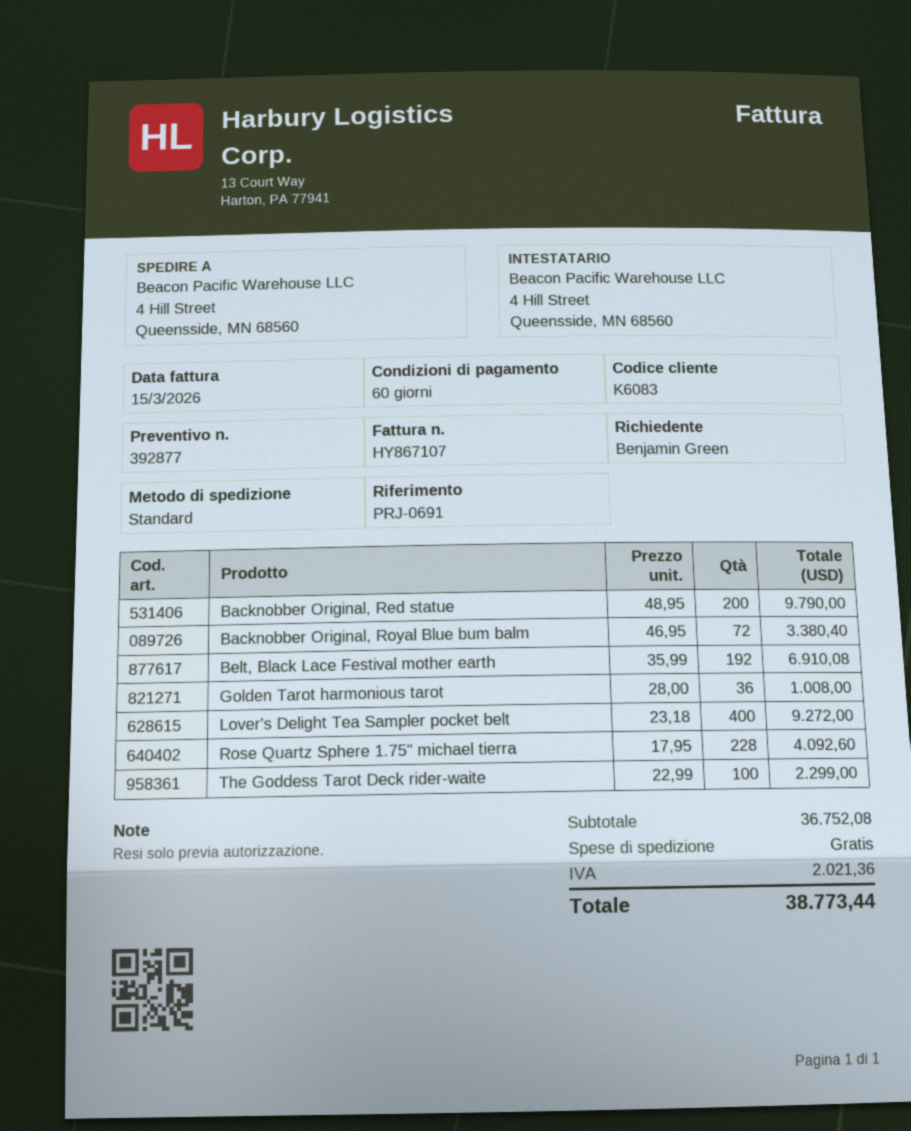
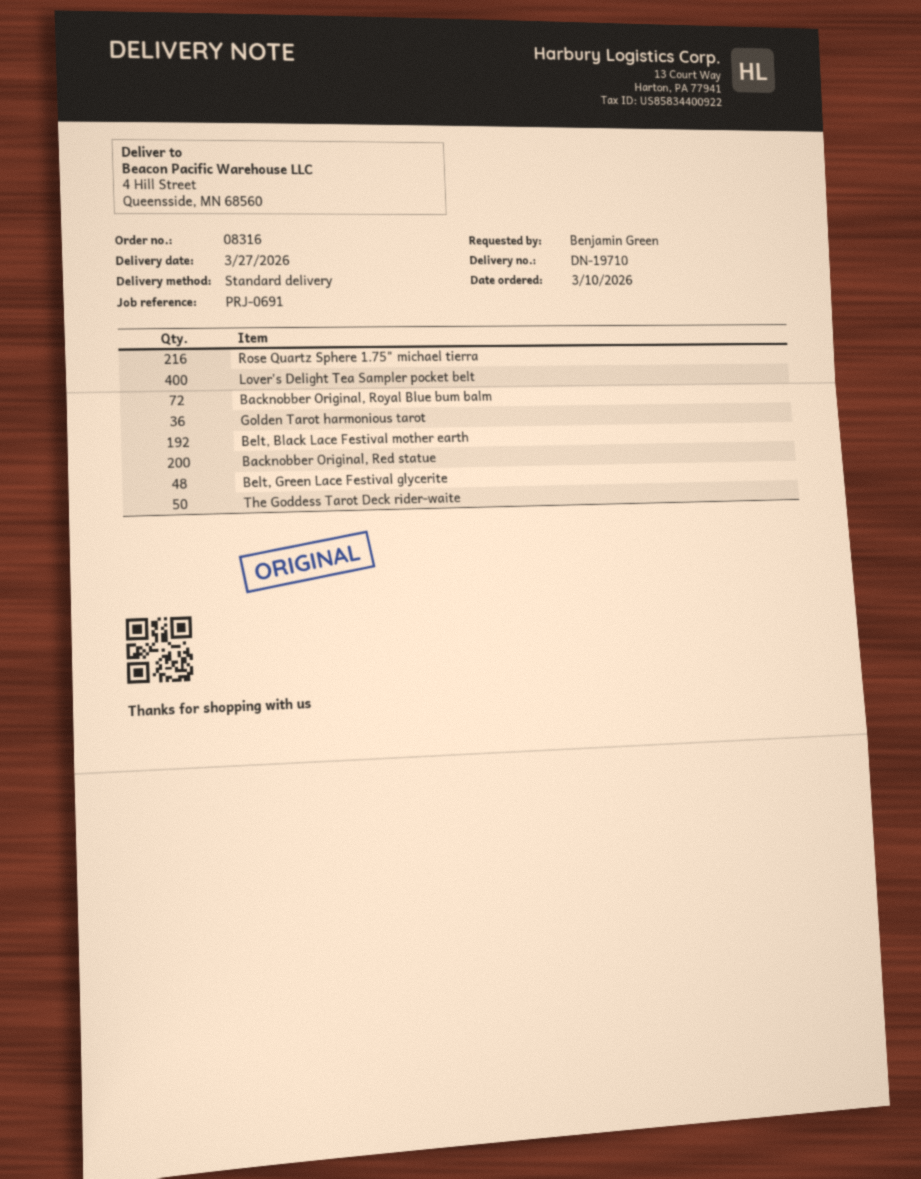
Rose Quartz Sphere 1.75" michael tierra: 228 -> 216
The Goddess Tarot Deck rider-waite: 100 -> 50
Belt, Green Lace Festival glycerite: none -> 48

